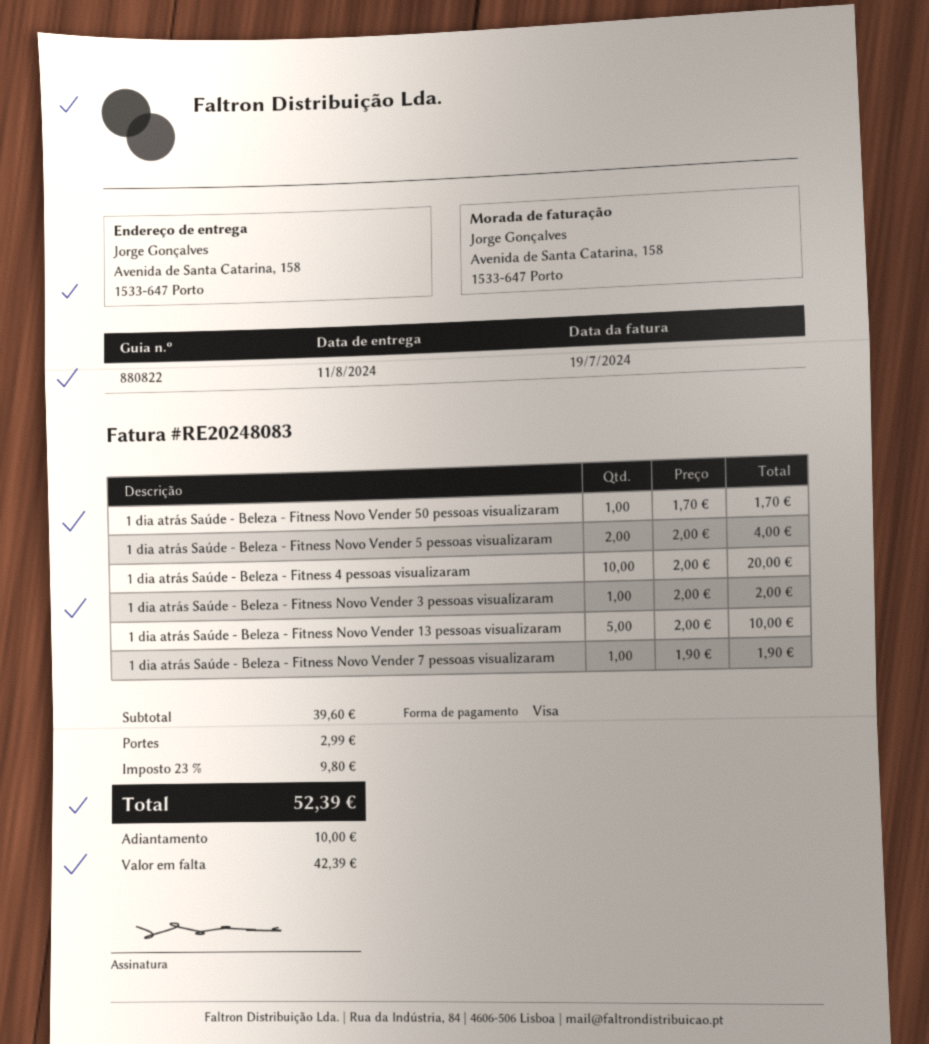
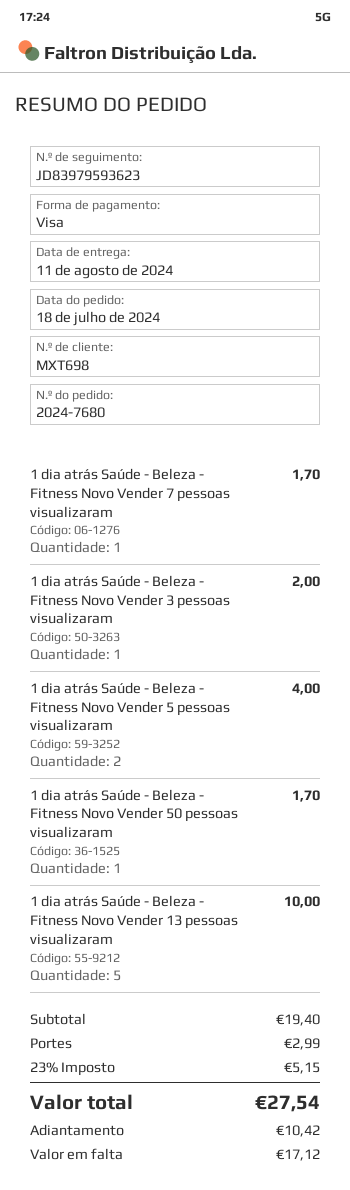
1 dia atrás Saúde - Beleza - Fitness 4 pessoas visualizaram: 10 for 20.00 -> none
1 dia atrás Saúde - Beleza - Fitness Novo Vender 7 pessoas visualizaram: 1 for 1.90 -> 1 for 1.70
subtotal: 39.60 -> 19.40
tax: 23% = 9.80 -> 23% = 5.15
total: 52.39 -> 27.54
deposit: 10.00 -> 10.42
balance: 42.39 -> 17.12

